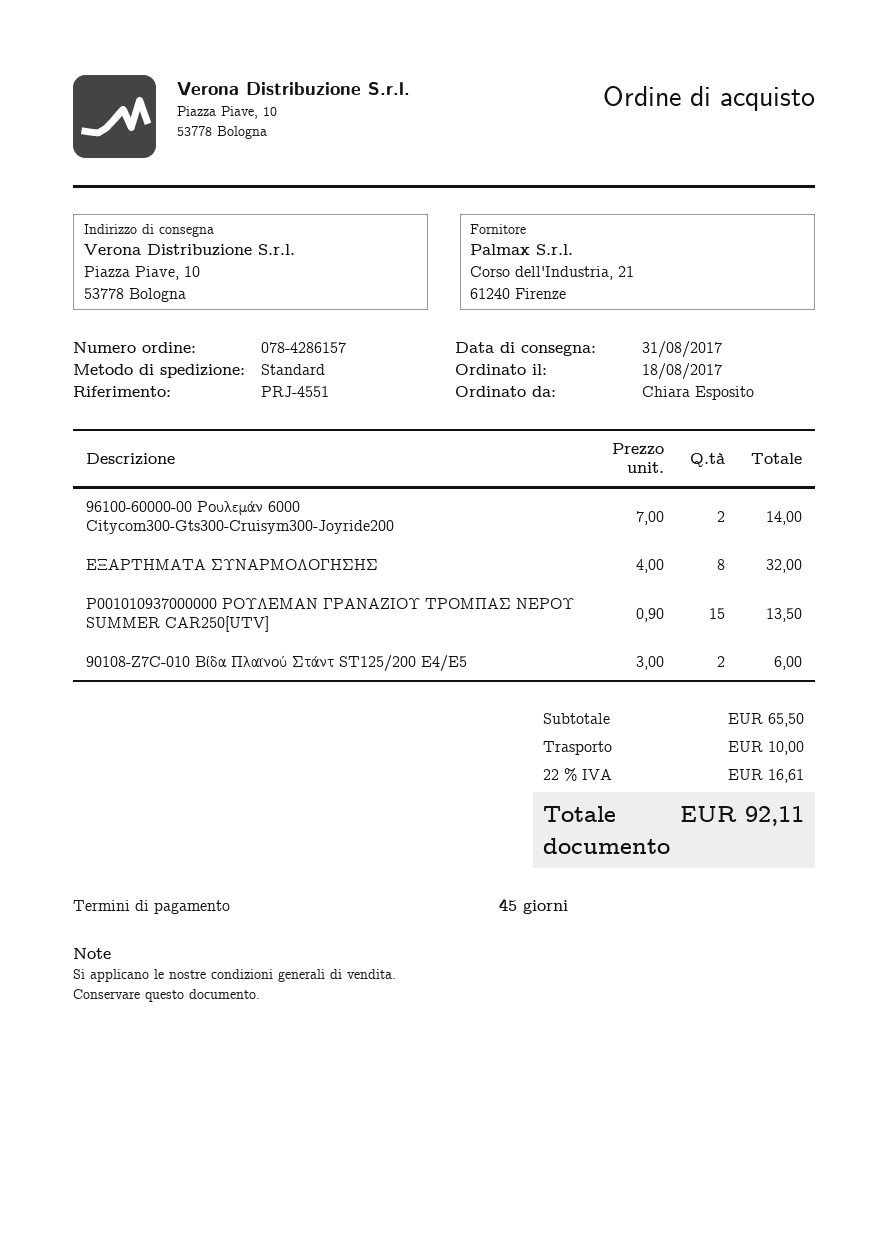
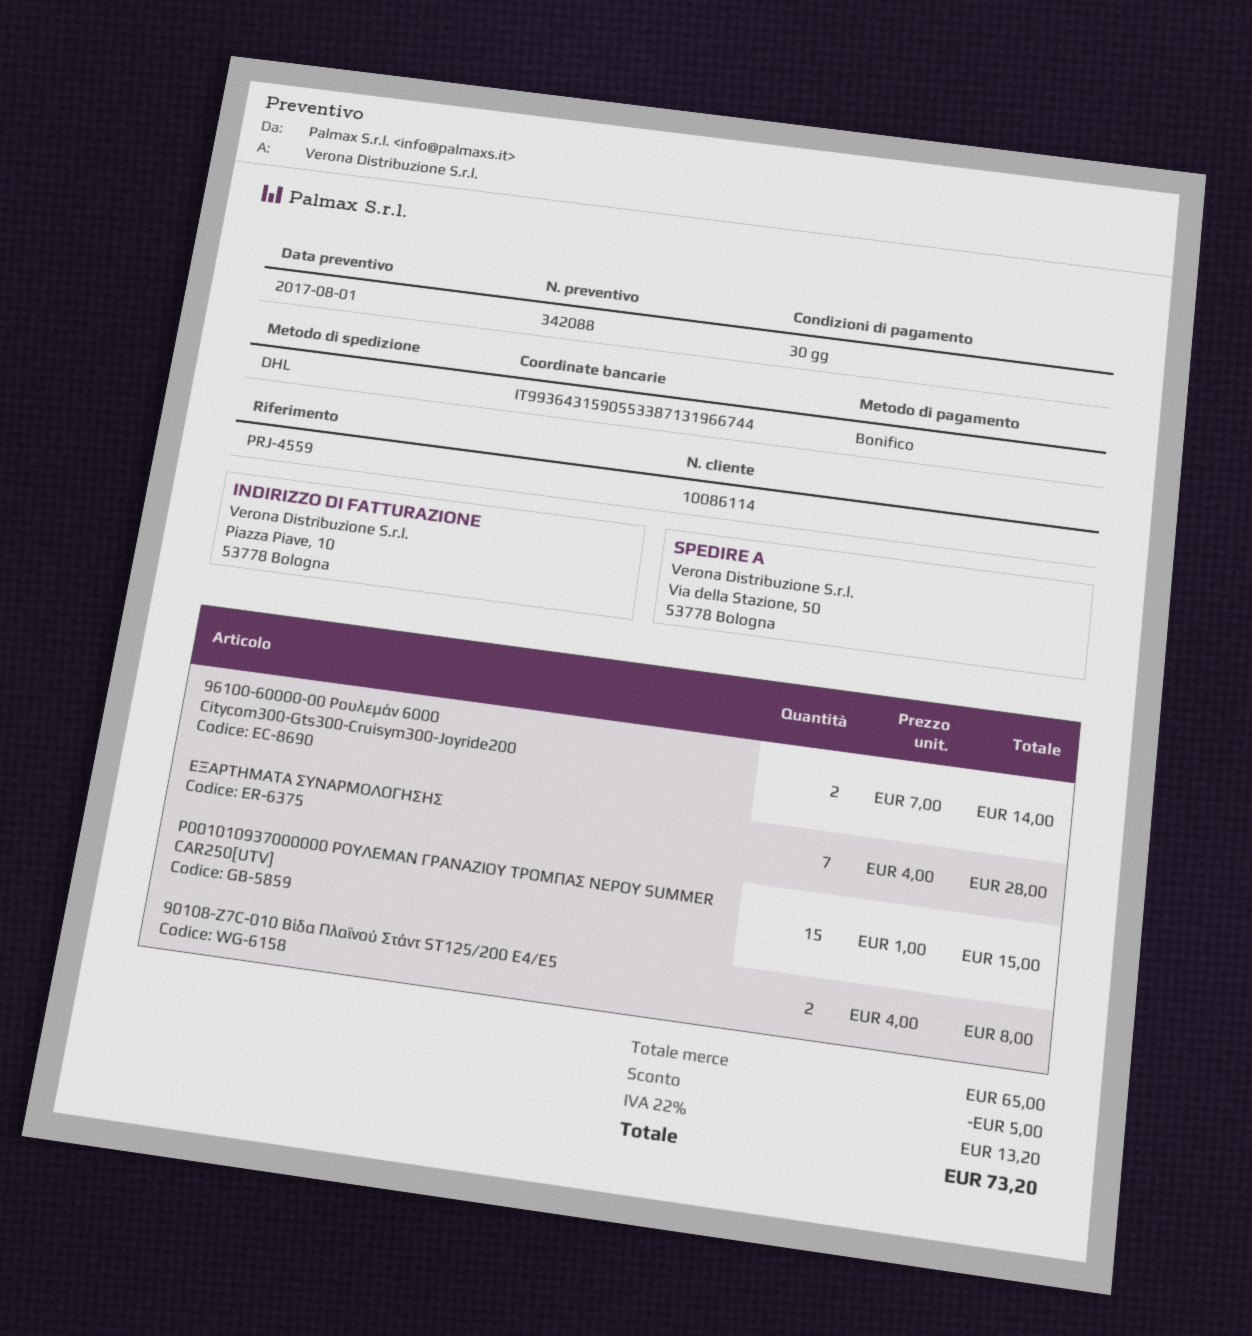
payment terms: 45 days -> 30 days
reference: PRJ-4551 -> PRJ-4559
shipping method: standard -> DHL
ship to: Piazza Piave, 10, 53778 Bologna -> Via della Stazione, 50, 53778 Bologna
ΕΞΑΡΤΗΜΑΤΑ ΣΥΝΑΡΜΟΛΟΓΗΣΗΣ: 8 x 4.00 = 32.00 -> 7 x 4.00 = 28.00
P001010937000000 ΡΟΥΛΕΜΑΝ ΓΡΑΝΑΖΙΟΥ ΤΡΟΜΠΑΣ ΝΕΡΟΥ SUMMER CAR250[UTV]: 15 x 0.90 = 13.50 -> 15 x 1.00 = 15.00
90108-Z7C-010 Βίδα Πλαϊνού Στάντ ST125/200 E4/E5: 2 x 3.00 = 6.00 -> 2 x 4.00 = 8.00
subtotal: 65.50 -> 65.00
discount: none -> 5.00
shipping: 10.00 -> none
tax: 22% = 16.61 -> 22% = 13.20
total: 92.11 -> 73.20

